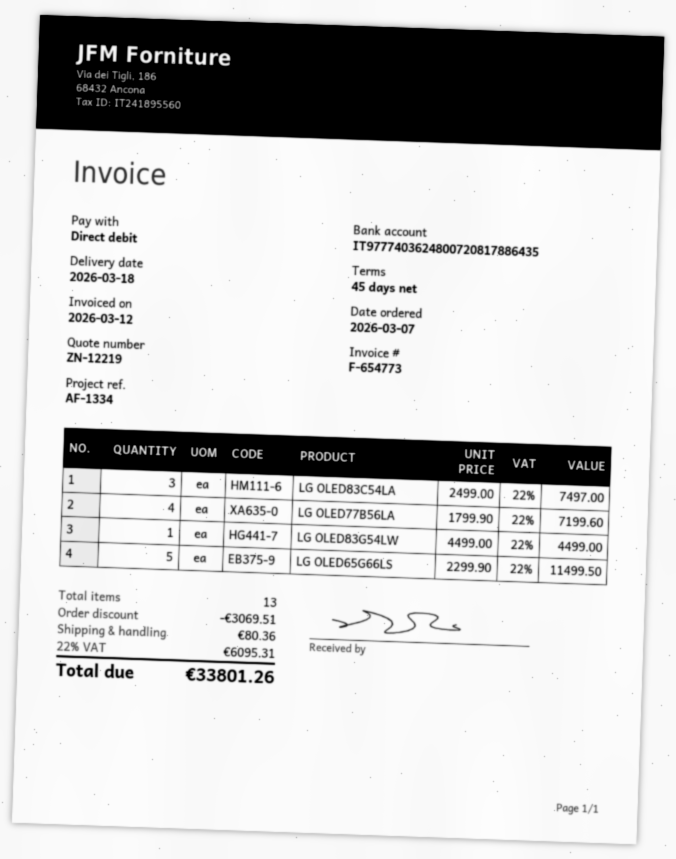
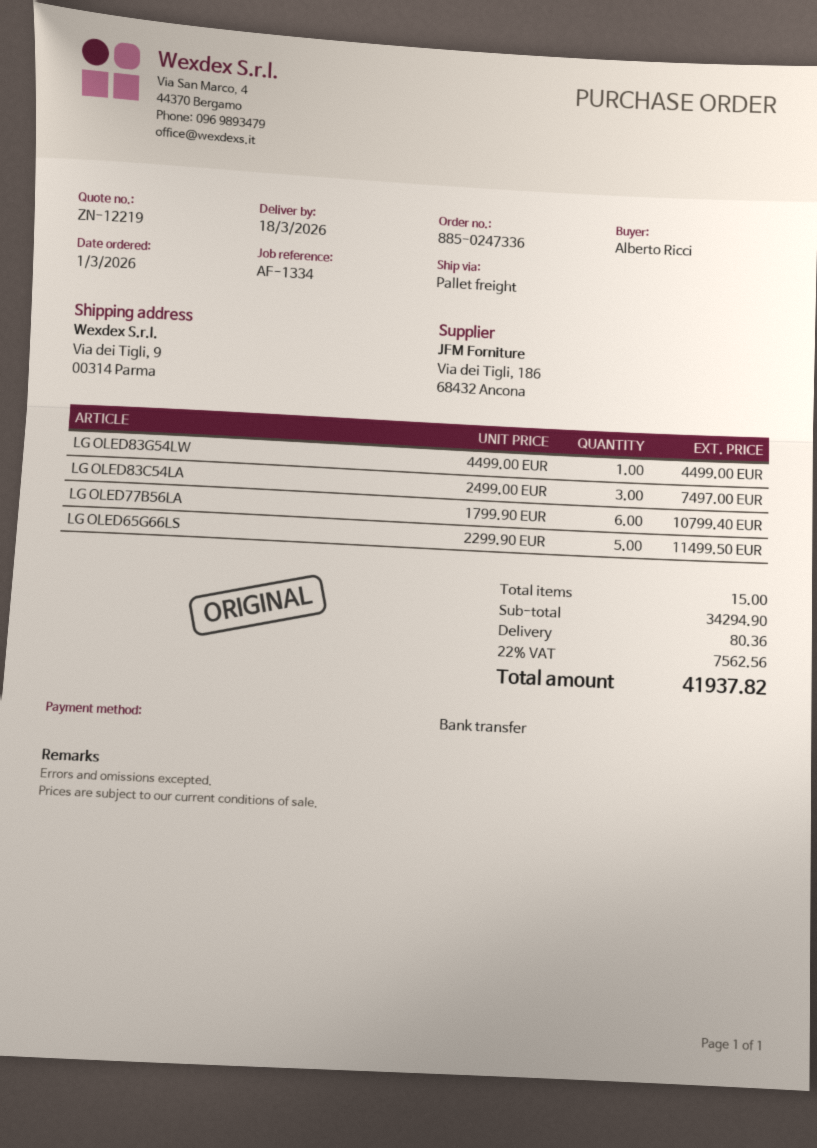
order date: 2026-03-07 -> 2026-03-01
payment method: direct debit -> bank transfer
LG OLED77B56LA: 4 x 1799.90 = 7199.60 -> 6 x 1799.90 = 10799.40
total quantity: 13 -> 15
discount: 3069.51 -> none
tax: 22% = 6095.31 -> 22% = 7562.56
total: 33801.26 -> 41937.82

